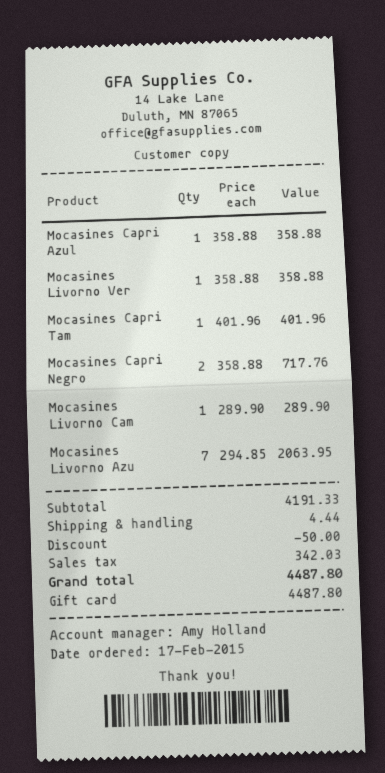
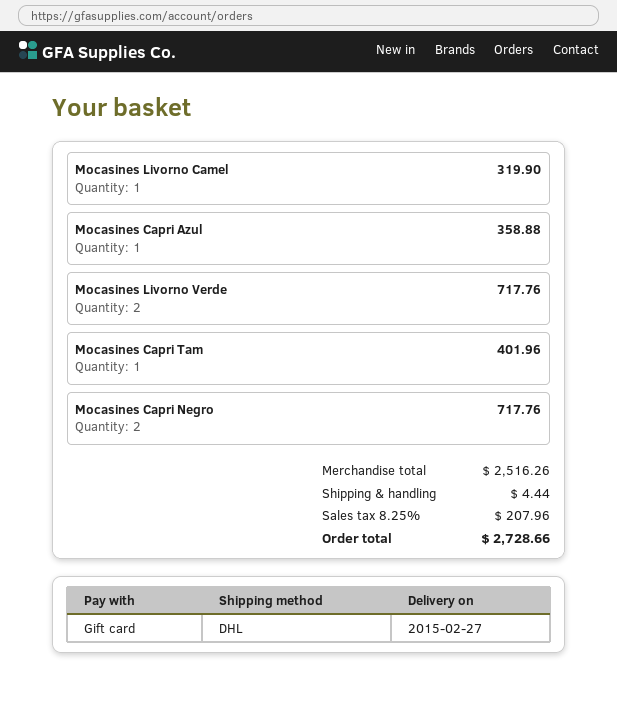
Mocasines Livorno Ver: 1 for 358.88 -> 2 for 717.76
Mocasines Livorno Cam: 1 for 289.90 -> 1 for 319.90
Mocasines Livorno Azu: 7 for 2063.95 -> none
subtotal: 4191.33 -> 2516.26
discount: 50.00 -> none
tax: 342.03 -> 207.96
total: 4487.80 -> 2728.66

